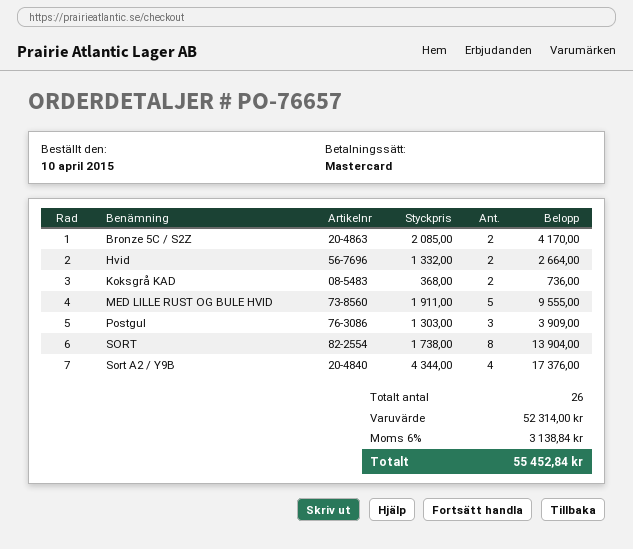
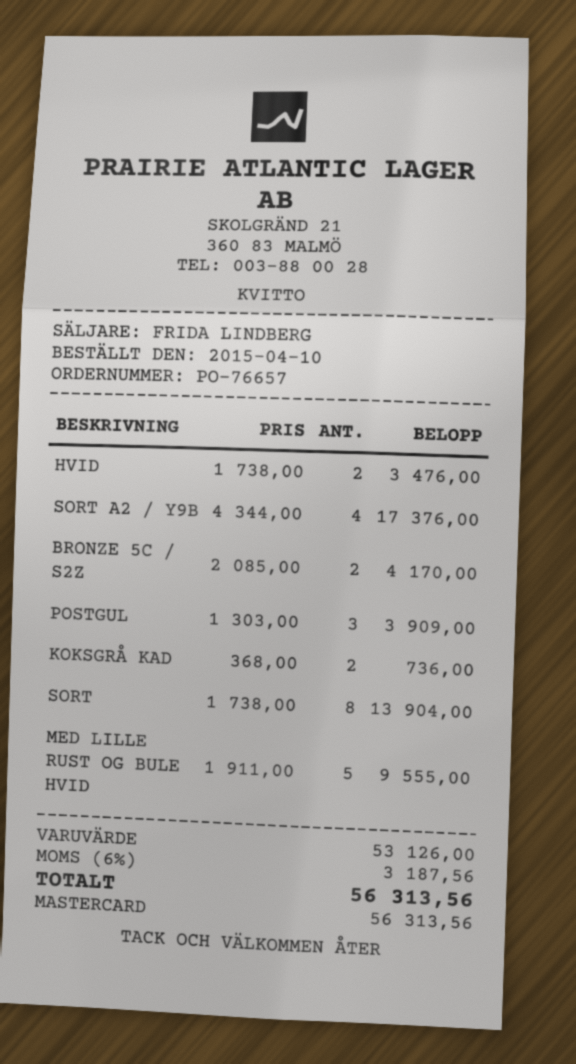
Hvid: 2 x 1332.00 = 2664.00 -> 2 x 1738.00 = 3476.00
subtotal: 52314.00 -> 53126.00
tax: 6% = 3138.84 -> 6% = 3187.56
total: 55452.84 -> 56313.56

